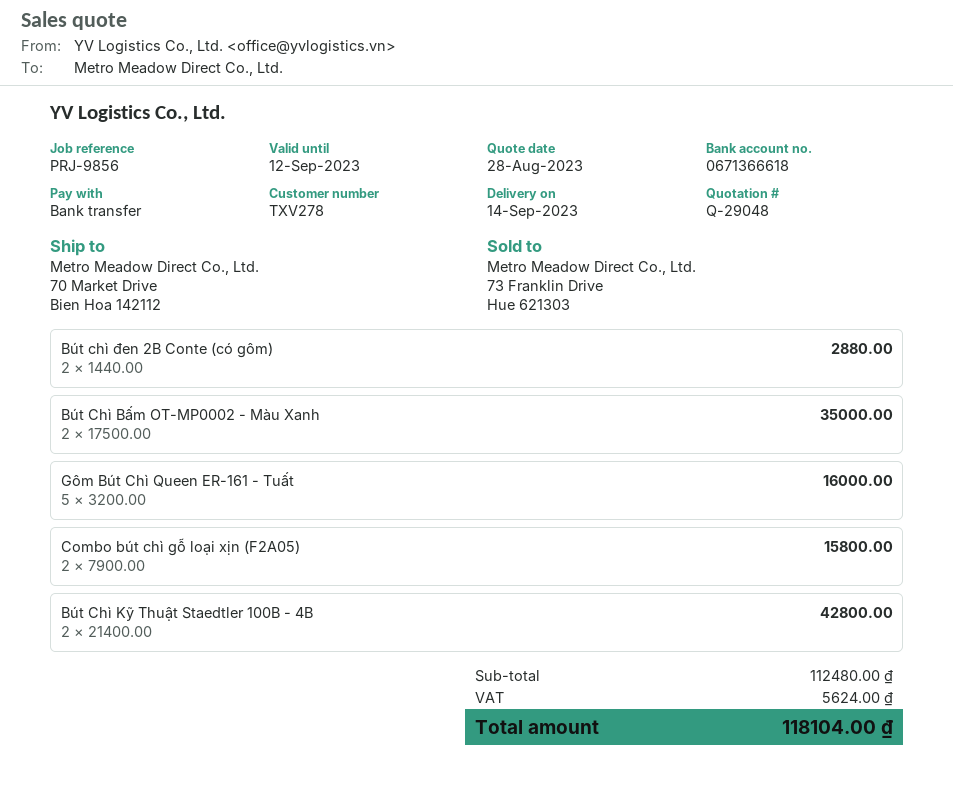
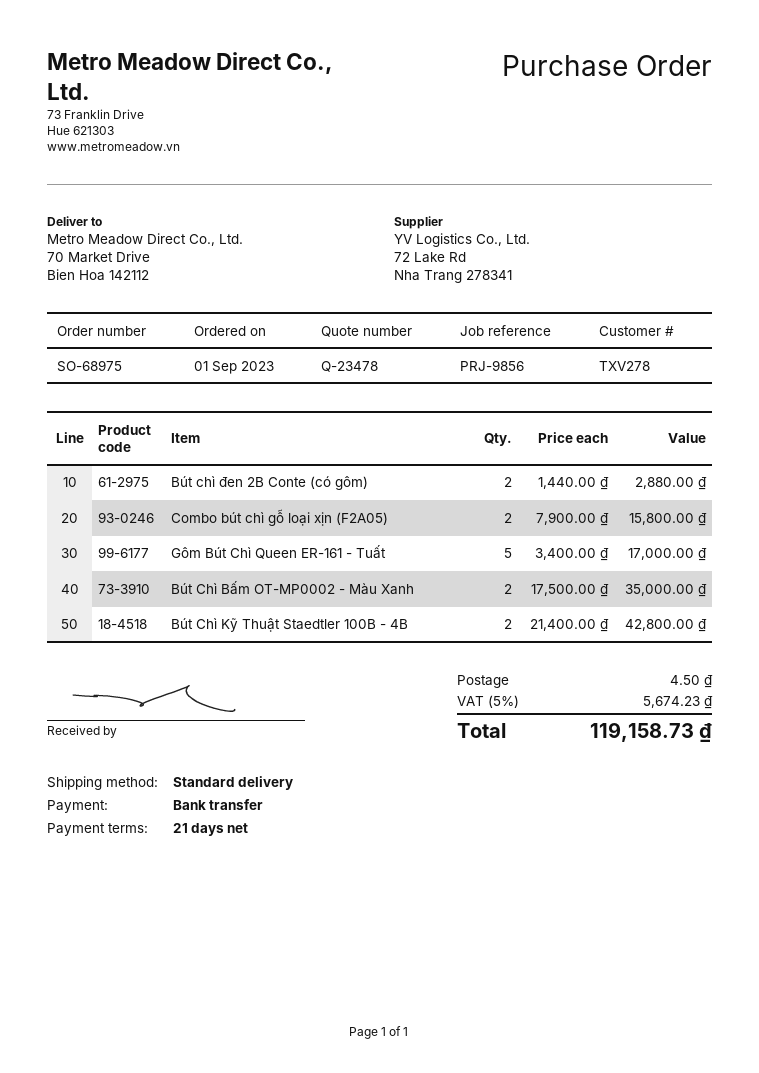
quote number: Q-29048 -> Q-23478
Gôm Bút Chì Queen ER-161 - Tuất: 5 x 3200.00 = 16000.00 -> 5 x 3400.00 = 17000.00
shipping: none -> 4.50
tax: 5624.00 -> 5674.23
total: 118104.00 -> 119158.73

